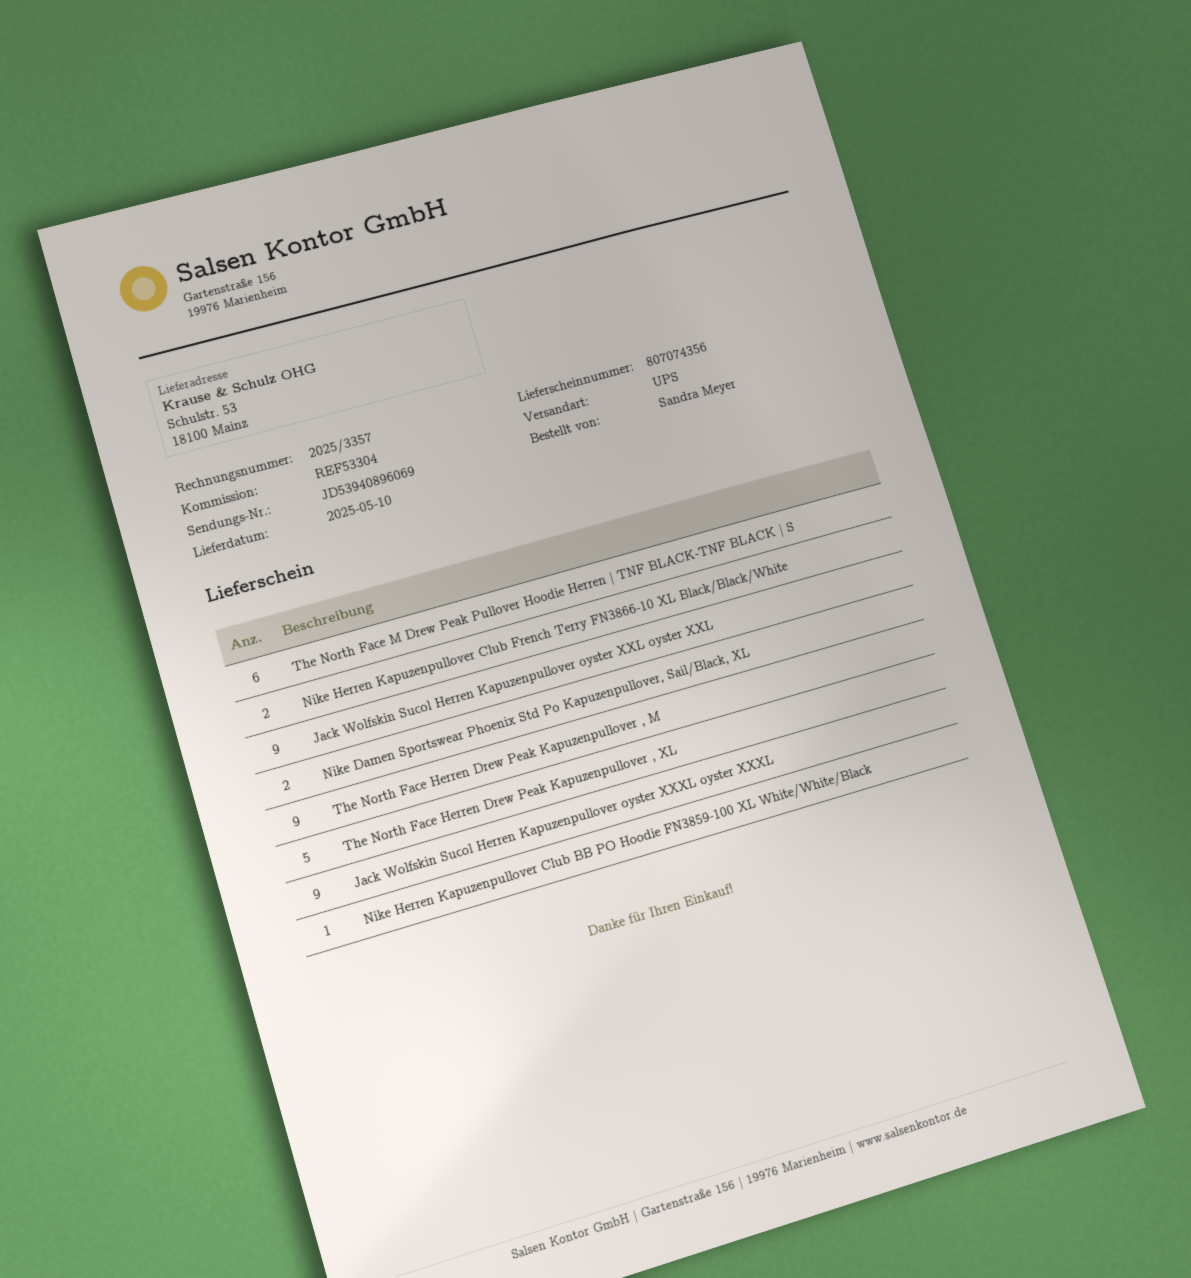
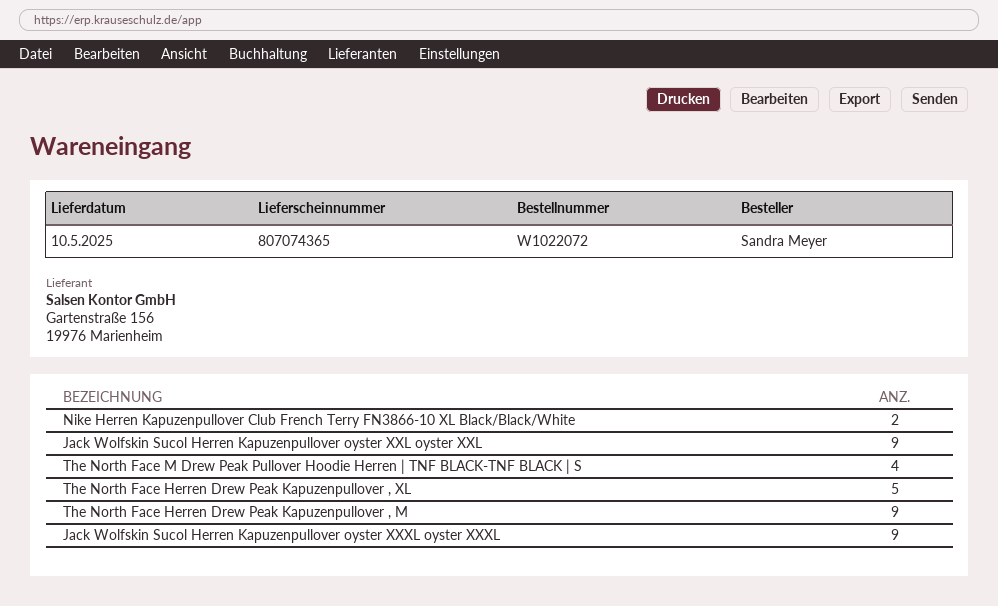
delivery note number: 807074356 -> 807074365
The North Face M Drew Peak Pullover Hoodie Herren | TNF BLACK-TNF BLACK | S: 6 -> 4
Nike Damen Sportswear Phoenix Std Po Kapuzenpullover, Sail/Black, XL: 2 -> none
Nike Herren Kapuzenpullover Club BB PO Hoodie FN3859-100 XL White/White/Black: 1 -> none

